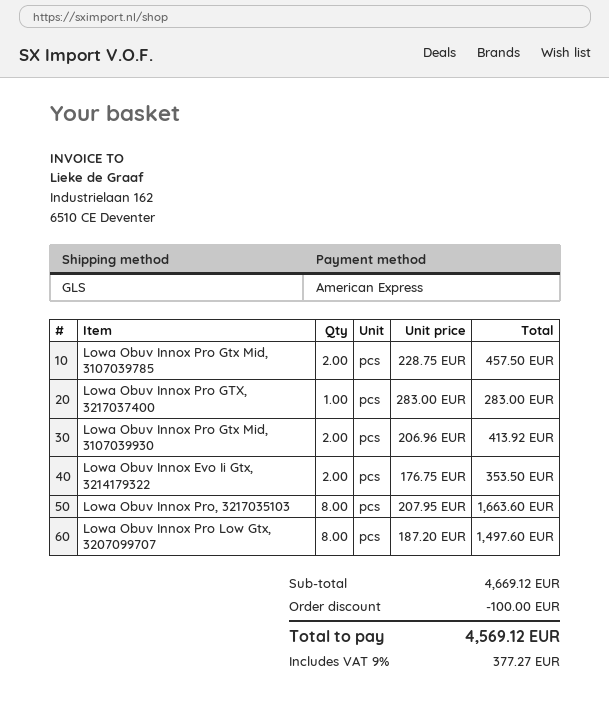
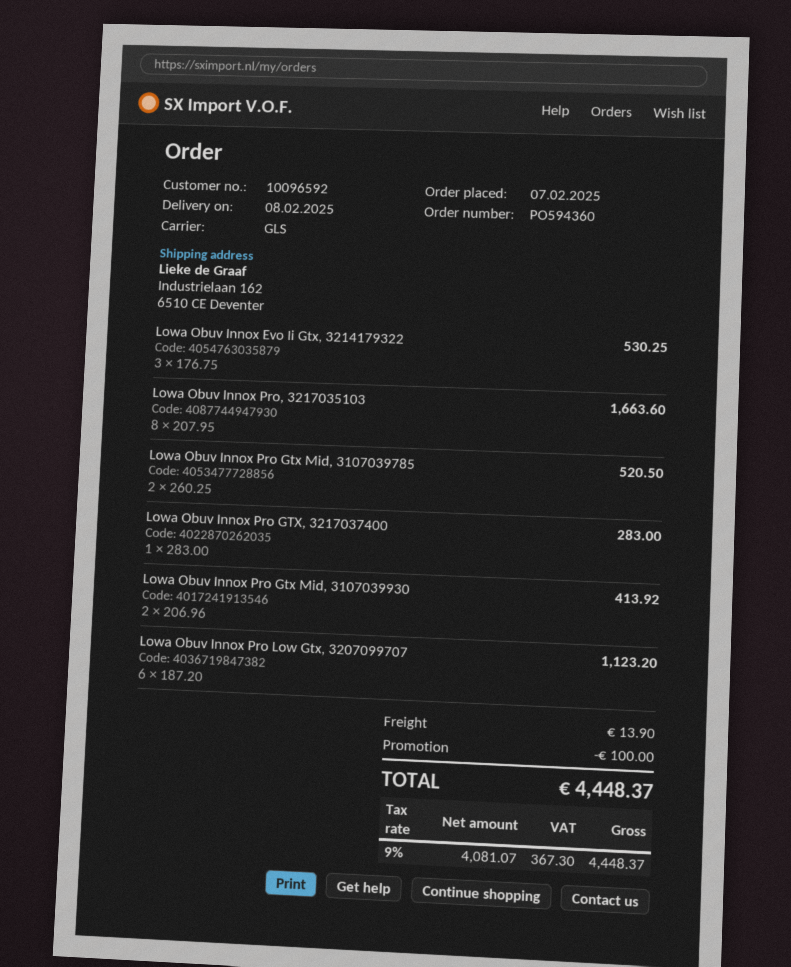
Lowa Obuv Innox Pro Gtx Mid, 3107039785: 2 x 228.75 = 457.50 -> 2 x 260.25 = 520.50
Lowa Obuv Innox Evo Ii Gtx, 3214179322: 2 x 176.75 = 353.50 -> 3 x 176.75 = 530.25
Lowa Obuv Innox Pro Low Gtx, 3207099707: 8 x 187.20 = 1497.60 -> 6 x 187.20 = 1123.20
shipping: none -> 13.90
tax: 9% = 377.27 -> 9% = 367.30
total: 4569.12 -> 4448.37

